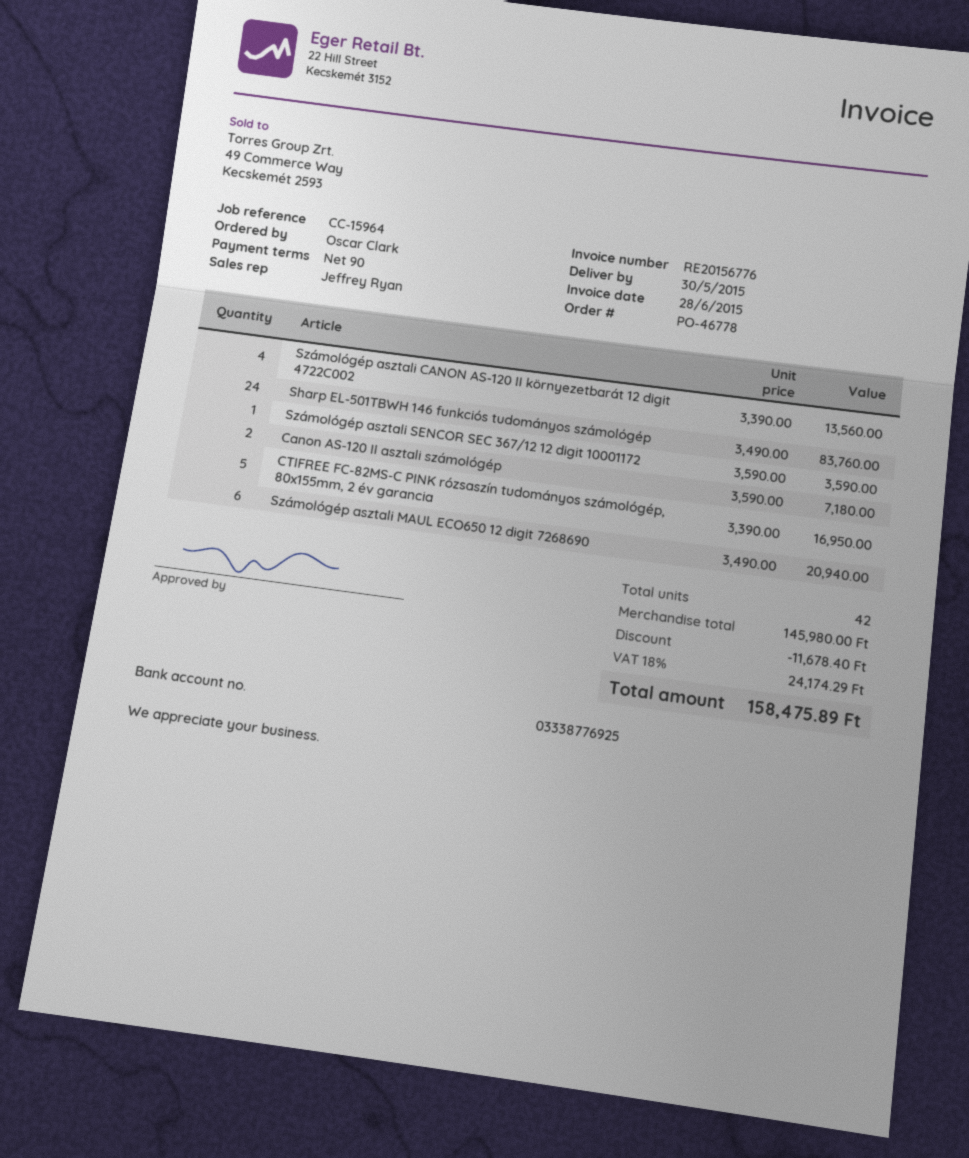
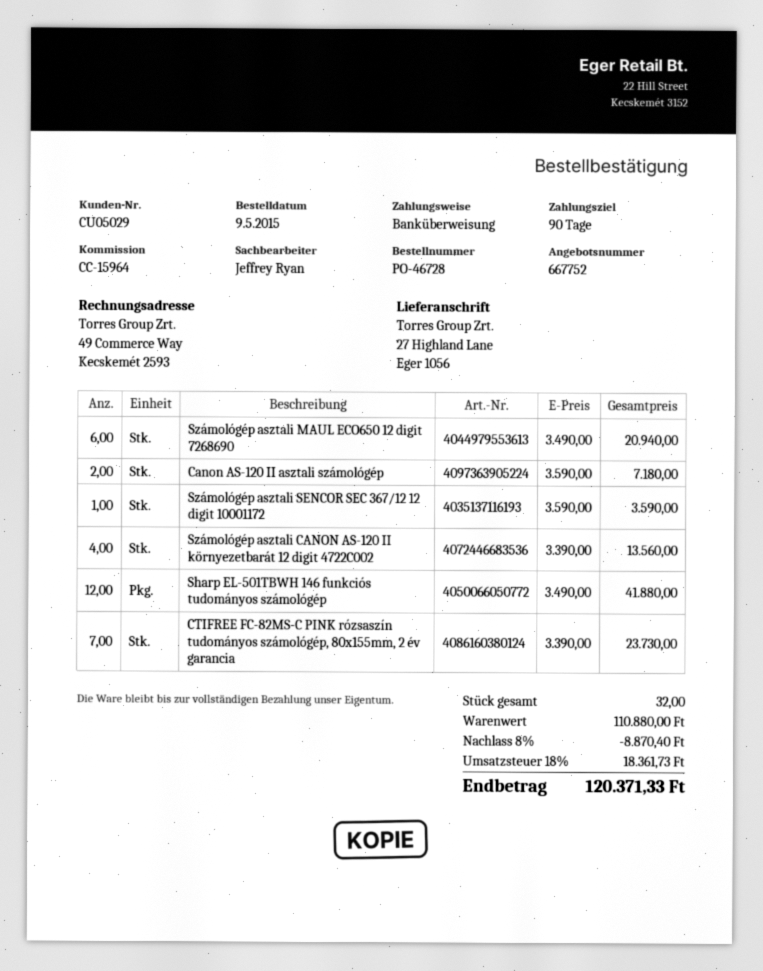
order number: PO-46778 -> PO-46728
Sharp EL-501TBWH 146 funkciós tudományos számológép: 24 x 3490.00 = 83760.00 -> 12 x 3490.00 = 41880.00
CTIFREE FC-82MS-C PINK rózsaszín tudományos számológép, 80x155mm, 2 év garancia: 5 x 3390.00 = 16950.00 -> 7 x 3390.00 = 23730.00
total quantity: 42 -> 32
subtotal: 145980.00 -> 110880.00
discount: 11678.40 -> 8870.40
tax: 18% = 24174.29 -> 18% = 18361.73
total: 158475.89 -> 120371.33

